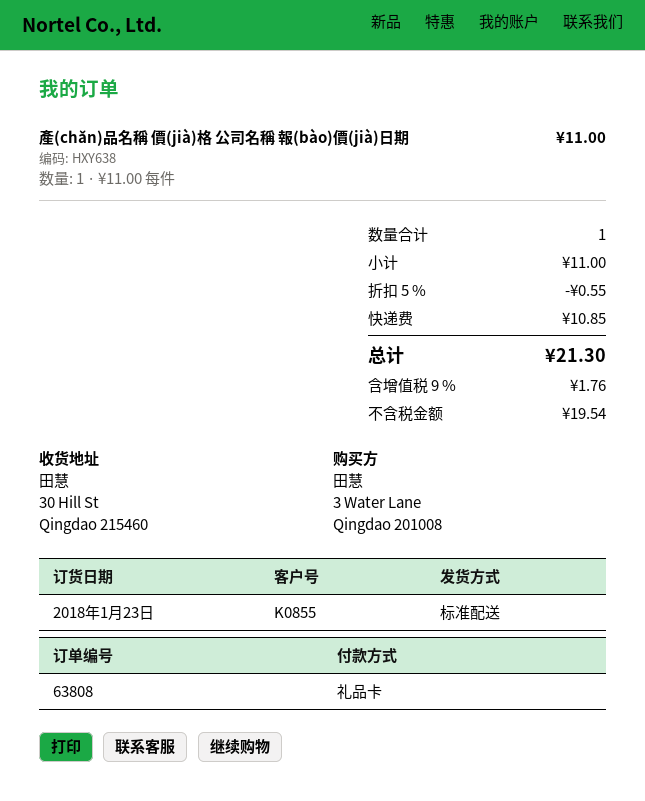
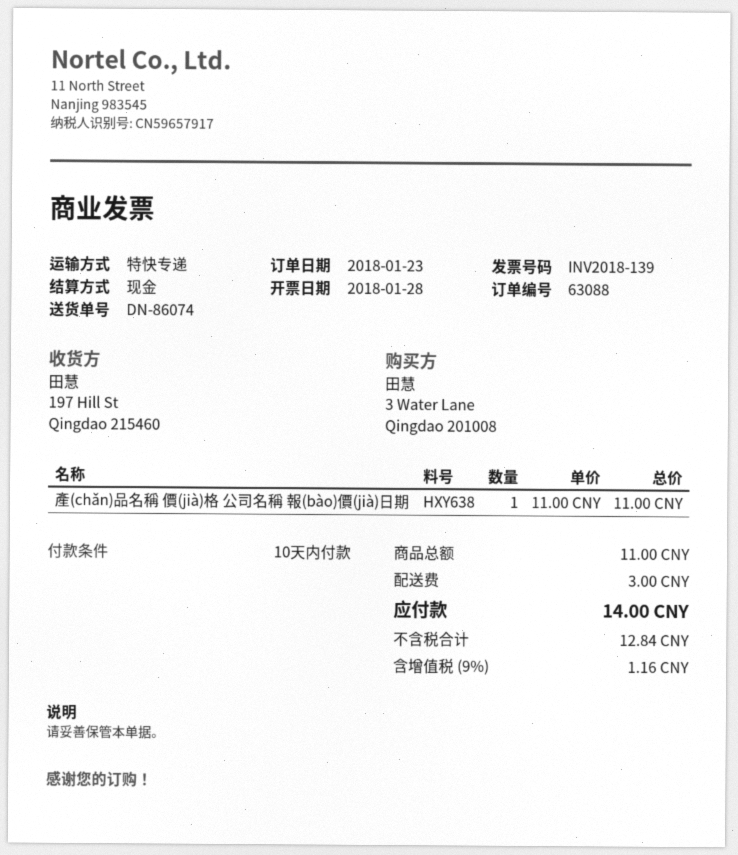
order number: 63808 -> 63088
payment method: gift card -> cash
shipping method: standard -> express
ship to: 30 Hill St, Qingdao 215460 -> 197 Hill St, Qingdao 215460
discount: 5% = 0.55 -> none
shipping: 10.85 -> 3.00
net: 19.54 -> 12.84
tax: 9% = 1.76 -> 9% = 1.16
total: 21.30 -> 14.00

